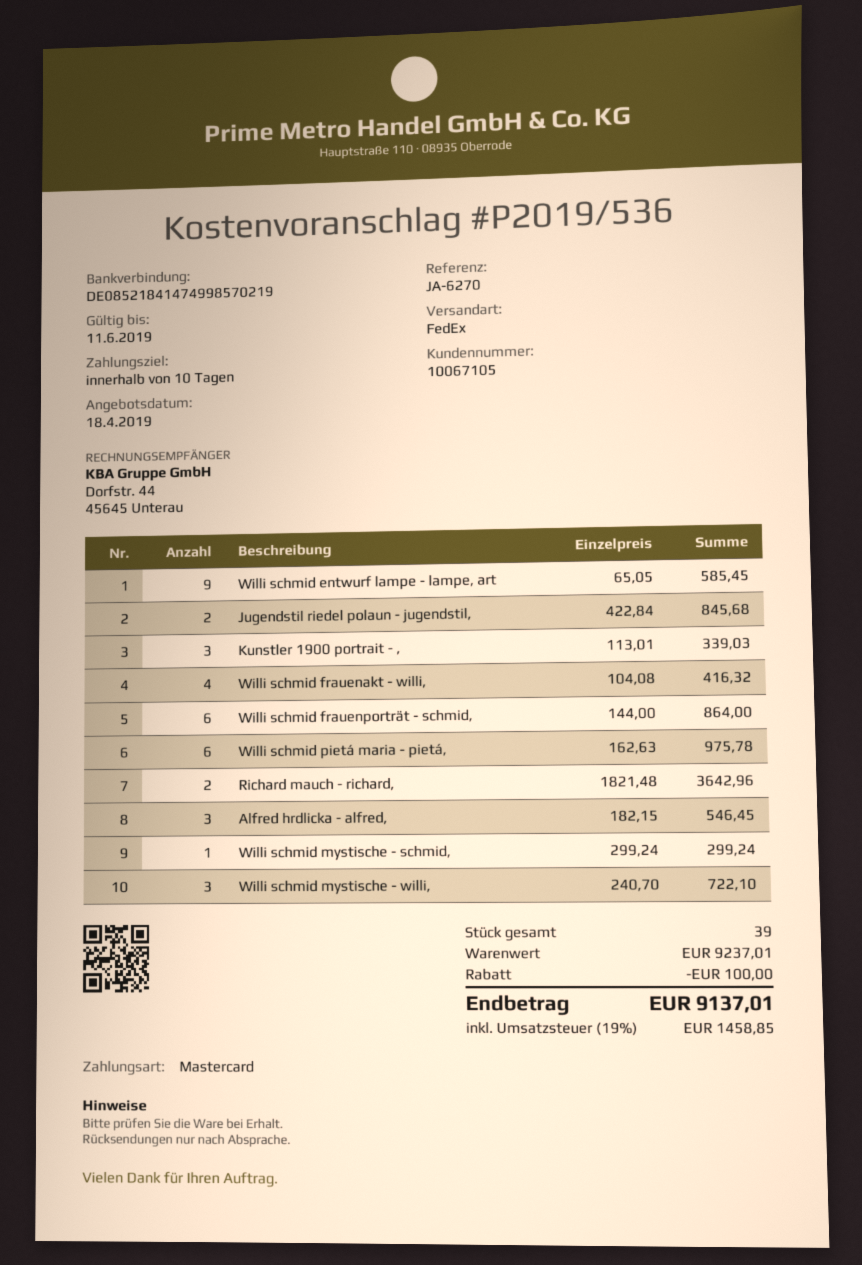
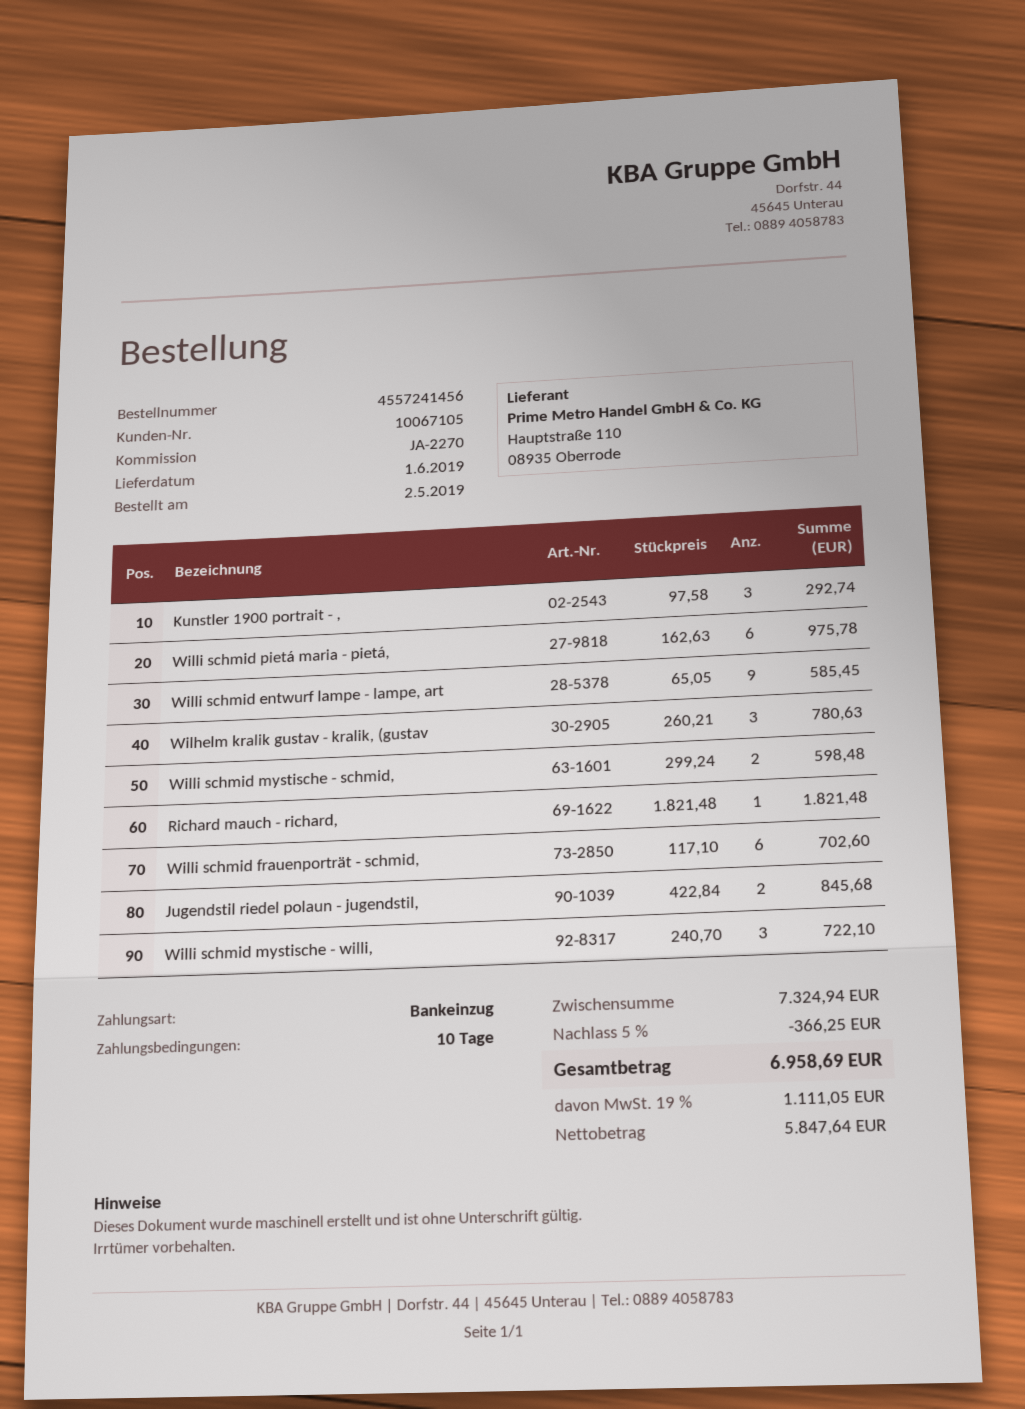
reference: JA-6270 -> JA-2270
payment method: Mastercard -> direct debit
Kunstler 1900 portrait - ,: 3 x 113.01 = 339.03 -> 3 x 97.58 = 292.74
Willi schmid frauenakt - willi,: 4 x 104.08 = 416.32 -> none
Willi schmid frauenporträt - schmid,: 6 x 144.00 = 864.00 -> 6 x 117.10 = 702.60
Richard mauch - richard,: 2 x 1821.48 = 3642.96 -> 1 x 1821.48 = 1821.48
Alfred hrdlicka - alfred,: 3 x 182.15 = 546.45 -> none
Willi schmid mystische - schmid,: 1 x 299.24 = 299.24 -> 2 x 299.24 = 598.48
Wilhelm kralik gustav - kralik, (gustav: none -> 3 x 260.21 = 780.63
subtotal: 9237.01 -> 7324.94
discount: 100.00 -> 366.25
tax: 19% = 1458.85 -> 19% = 1111.05
total: 9137.01 -> 6958.69

